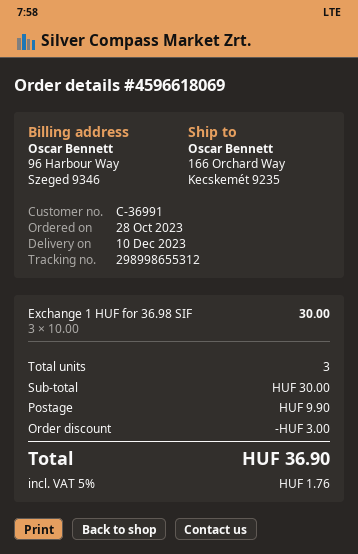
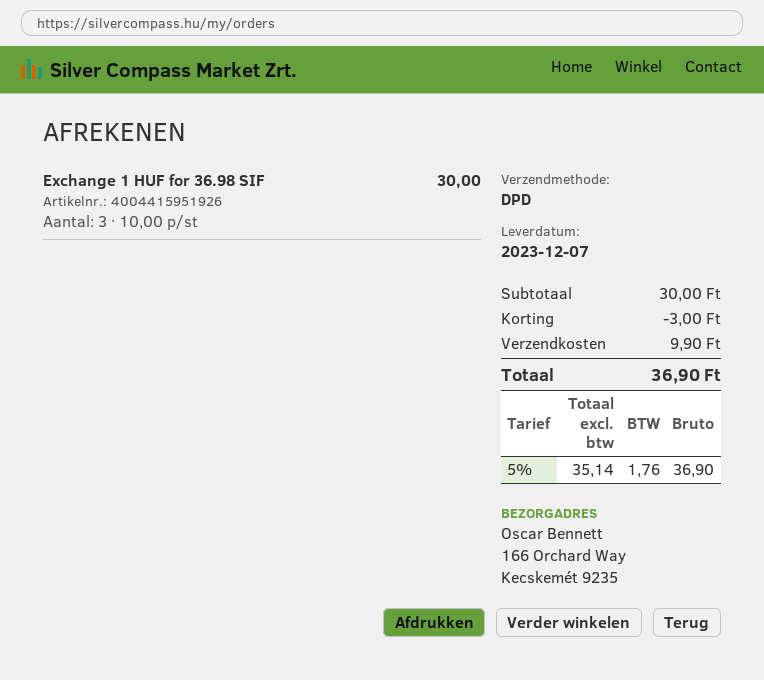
delivery date: 2023-12-10 -> 2023-12-07

